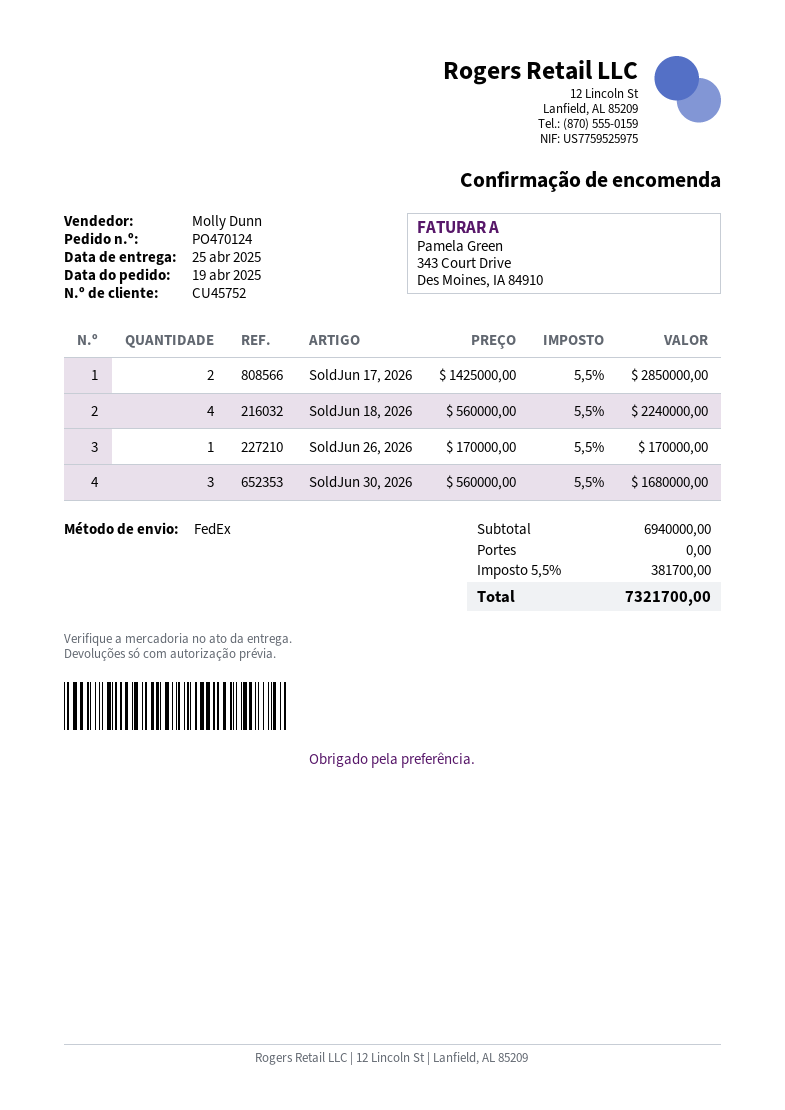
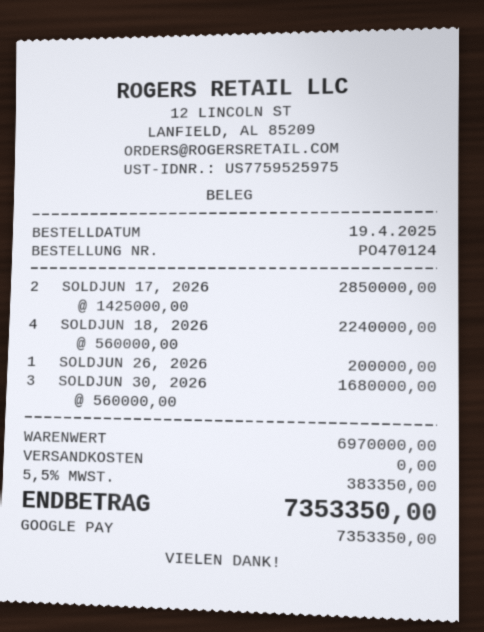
SoldJun 26, 2026: 1 x 170000.00 = 170000.00 -> 1 x 200000.00 = 200000.00
subtotal: 6940000.00 -> 6970000.00
tax: 5.5% = 381700.00 -> 5.5% = 383350.00
total: 7321700.00 -> 7353350.00

